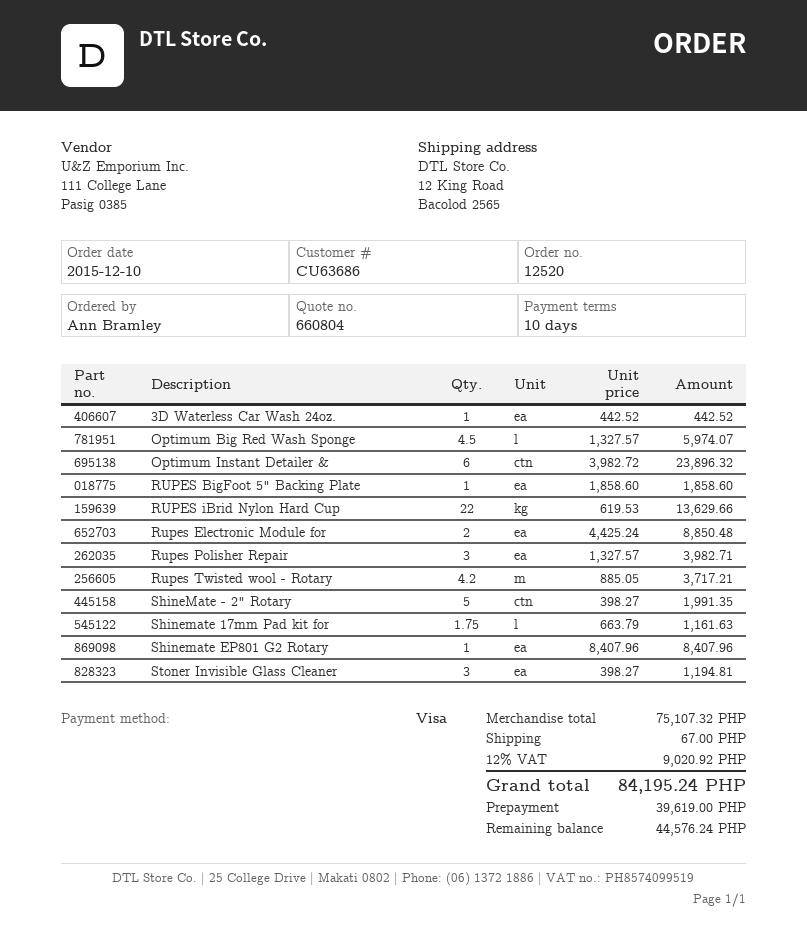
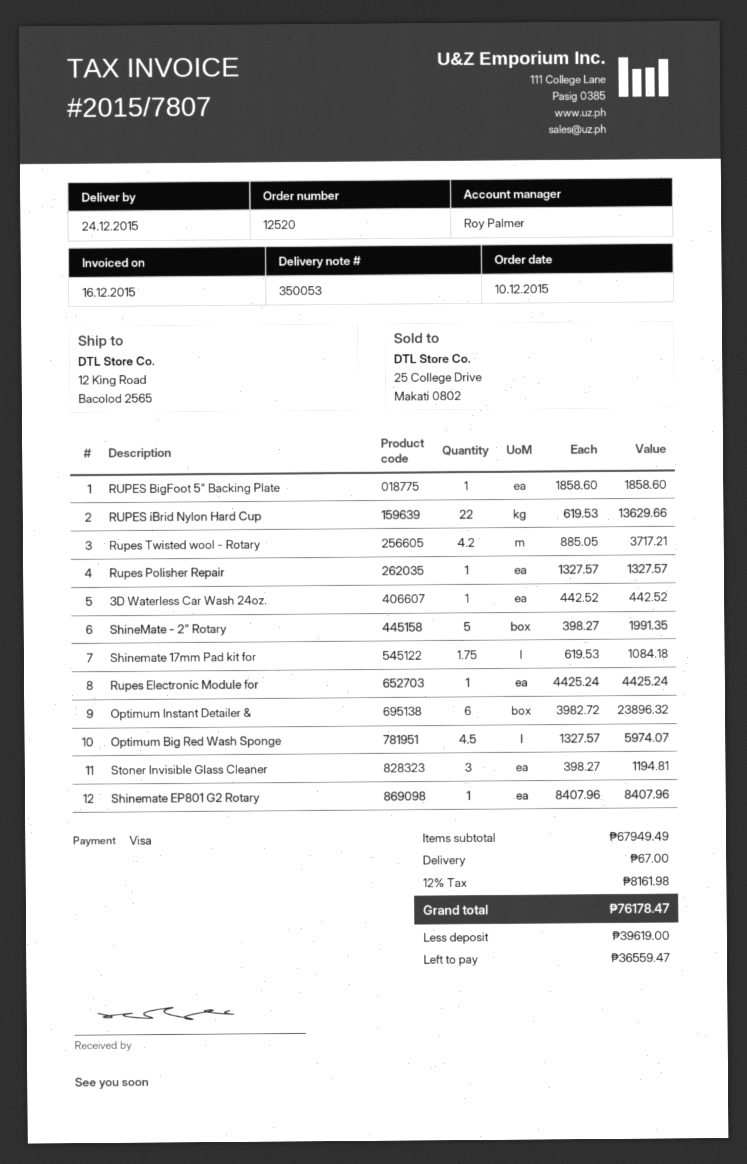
Rupes Electronic Module for: 2 x 4425.24 = 8850.48 -> 1 x 4425.24 = 4425.24
Rupes Polisher Repair: 3 x 1327.57 = 3982.71 -> 1 x 1327.57 = 1327.57
Shinemate 17mm Pad kit for: 1.75 x 663.79 = 1161.63 -> 1.75 x 619.53 = 1084.18
subtotal: 75107.32 -> 67949.49
tax: 12% = 9020.92 -> 12% = 8161.98
total: 84195.24 -> 76178.47
balance: 44576.24 -> 36559.47

